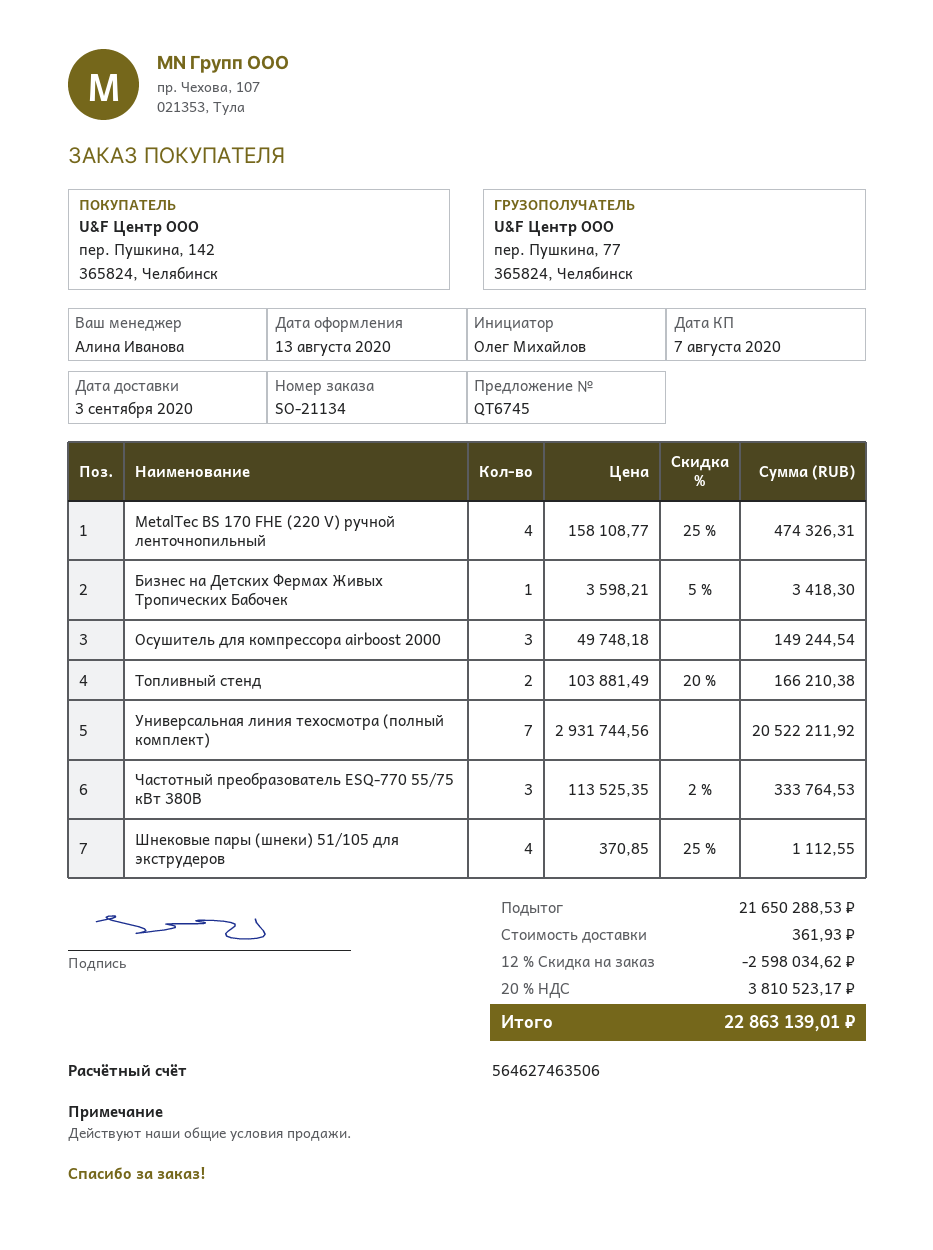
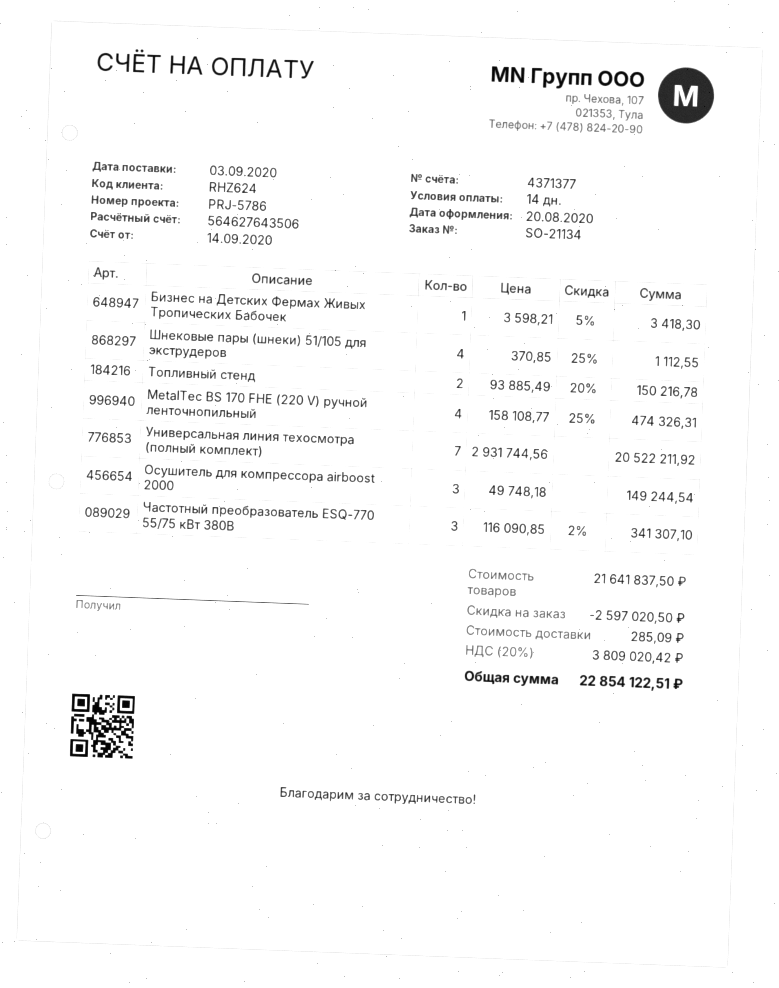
order date: 2020-08-13 -> 2020-08-20
bank account: 564627463506 -> 564627643506
Топливный стенд: 2 x 103881.49 - 20% = 166210.38 -> 2 x 93885.49 - 20% = 150216.78
Частотный преобразователь ESQ-770 55/75 кВт 380В: 3 x 113525.35 - 2% = 333764.53 -> 3 x 116090.85 - 2% = 341307.10
subtotal: 21650288.53 -> 21641837.50
discount: 2598034.62 -> 2597020.50
shipping: 361.93 -> 285.09
tax: 20% = 3810523.17 -> 20% = 3809020.42
total: 22863139.01 -> 22854122.51

